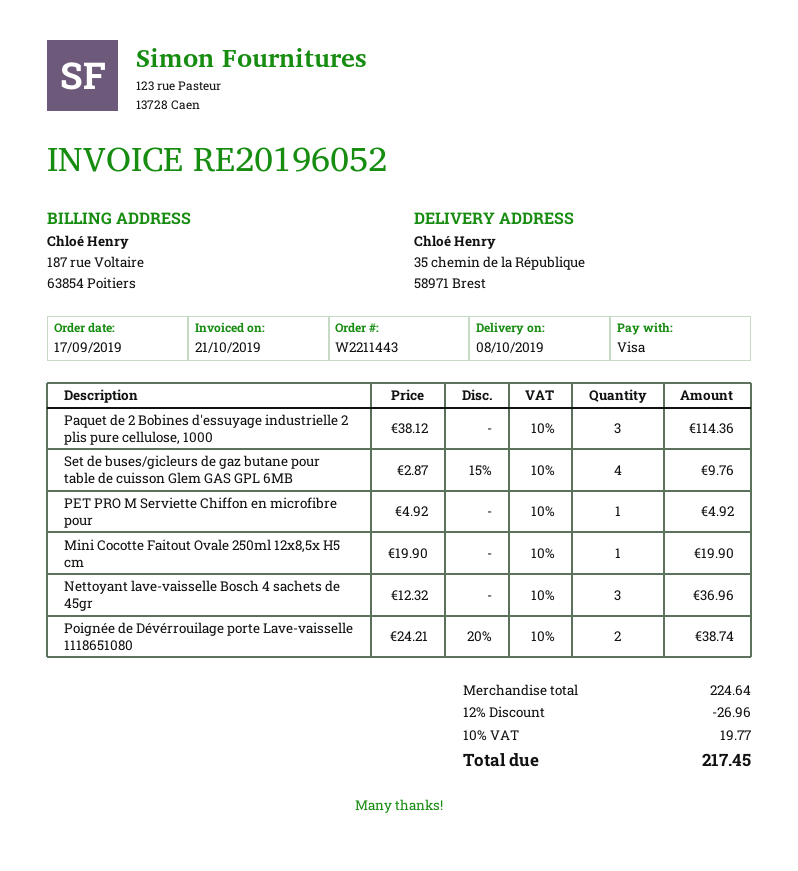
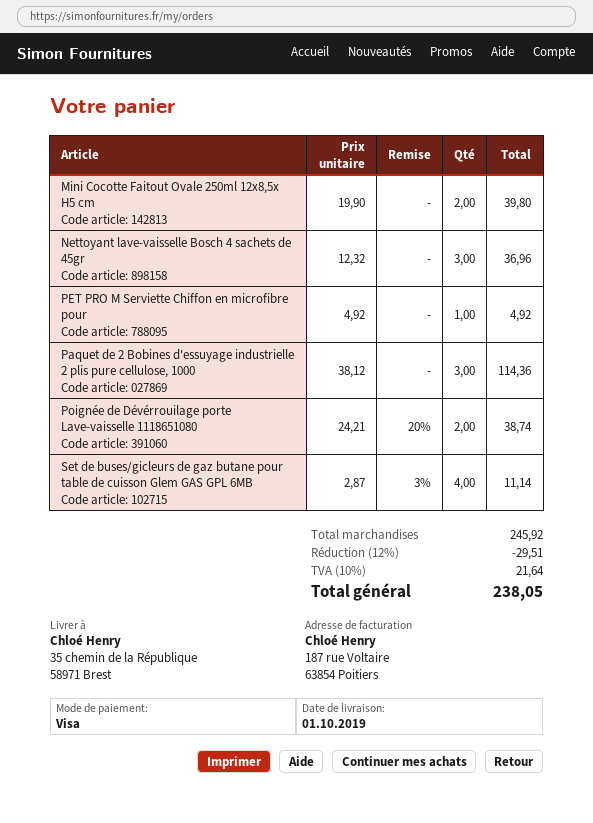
delivery date: 2019-10-08 -> 2019-10-01
Set de buses/gicleurs de gaz butane pour table de cuisson Glem GAS GPL 6MB: 4 x 2.87 - 15% = 9.76 -> 4 x 2.87 - 3% = 11.14
Mini Cocotte Faitout Ovale 250ml 12x8,5x H5 cm: 1 x 19.90 = 19.90 -> 2 x 19.90 = 39.80
subtotal: 224.64 -> 245.92
discount: 12% = 26.96 -> 12% = 29.51
tax: 10% = 19.77 -> 10% = 21.64
total: 217.45 -> 238.05

